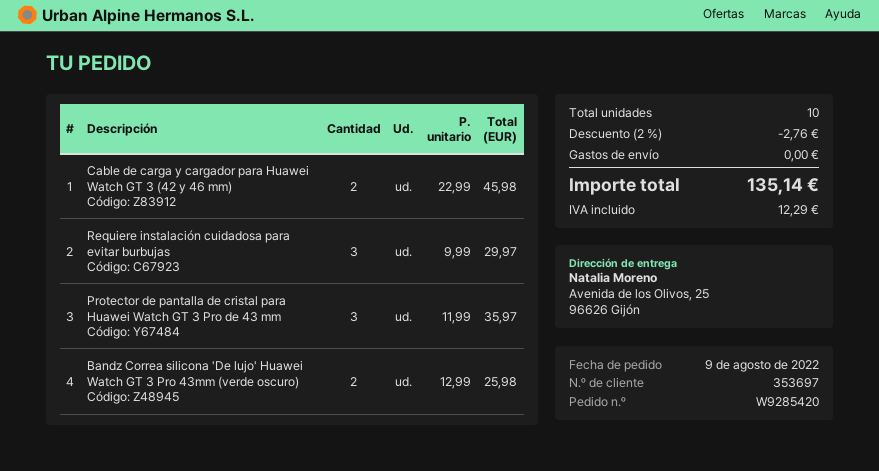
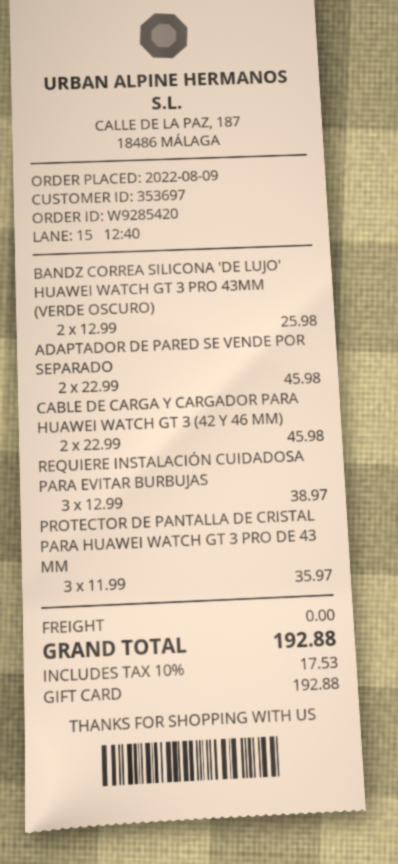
Requiere instalación cuidadosa para evitar burbujas: 3 x 9.99 = 29.97 -> 3 x 12.99 = 38.97
ADAPTADOR DE PARED SE VENDE POR SEPARADO: none -> 2 x 22.99 = 45.98
discount: 2% = 2.76 -> none
tax: 12.29 -> 17.53
total: 135.14 -> 192.88

